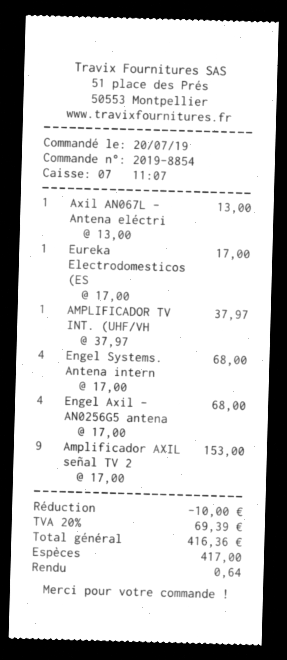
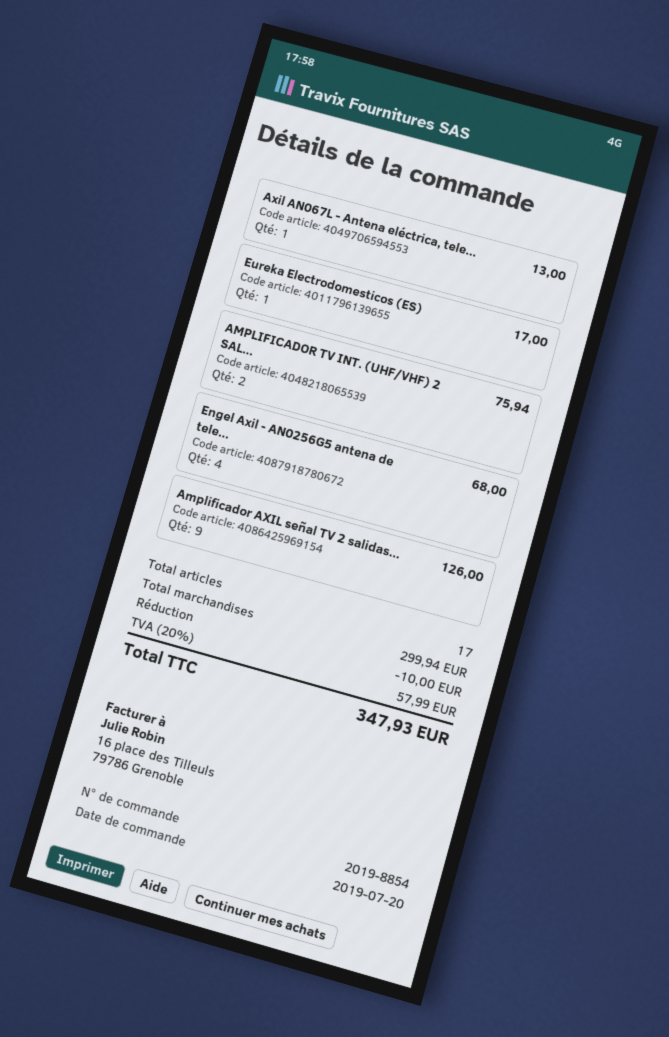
AMPLIFICADOR TV INT. (UHF/VH: 1 for 37.97 -> 2 for 75.94
Engel Systems. Antena intern: 4 for 68.00 -> none
Amplificador AXIL señal TV 2: 9 for 153.00 -> 9 for 126.00
tax: 20% = 69.39 -> 20% = 57.99
total: 416.36 -> 347.93

